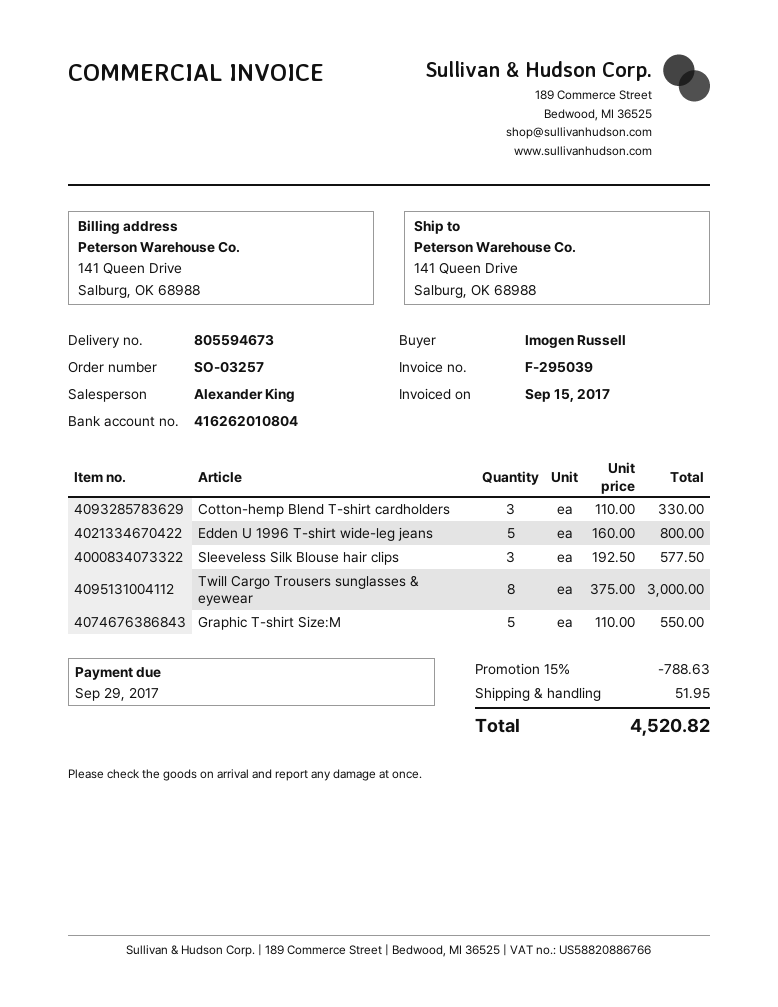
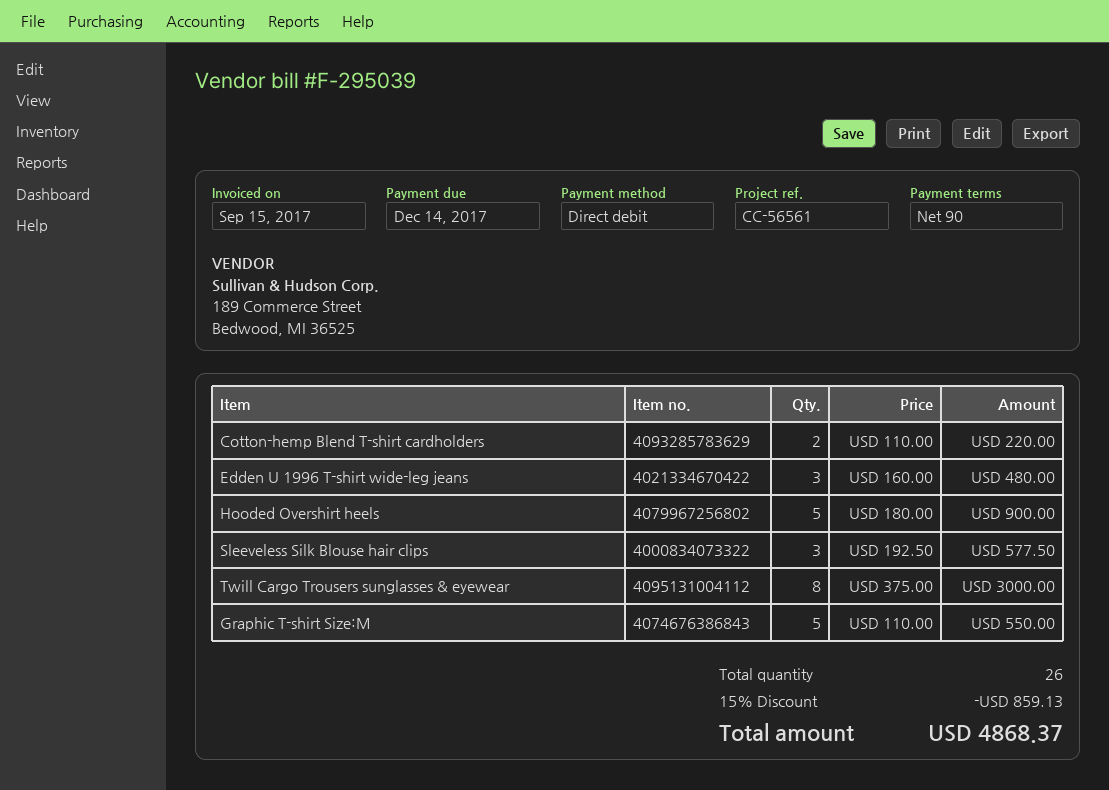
due date: 2017-09-29 -> 2017-12-14
Cotton-hemp Blend T-shirt cardholders: 3 x 110.00 = 330.00 -> 2 x 110.00 = 220.00
Edden U 1996 T-shirt wide-leg jeans: 5 x 160.00 = 800.00 -> 3 x 160.00 = 480.00
Hooded Overshirt heels: none -> 5 x 180.00 = 900.00
discount: 15% = 788.63 -> 15% = 859.13
shipping: 51.95 -> none
total: 4520.82 -> 4868.37

